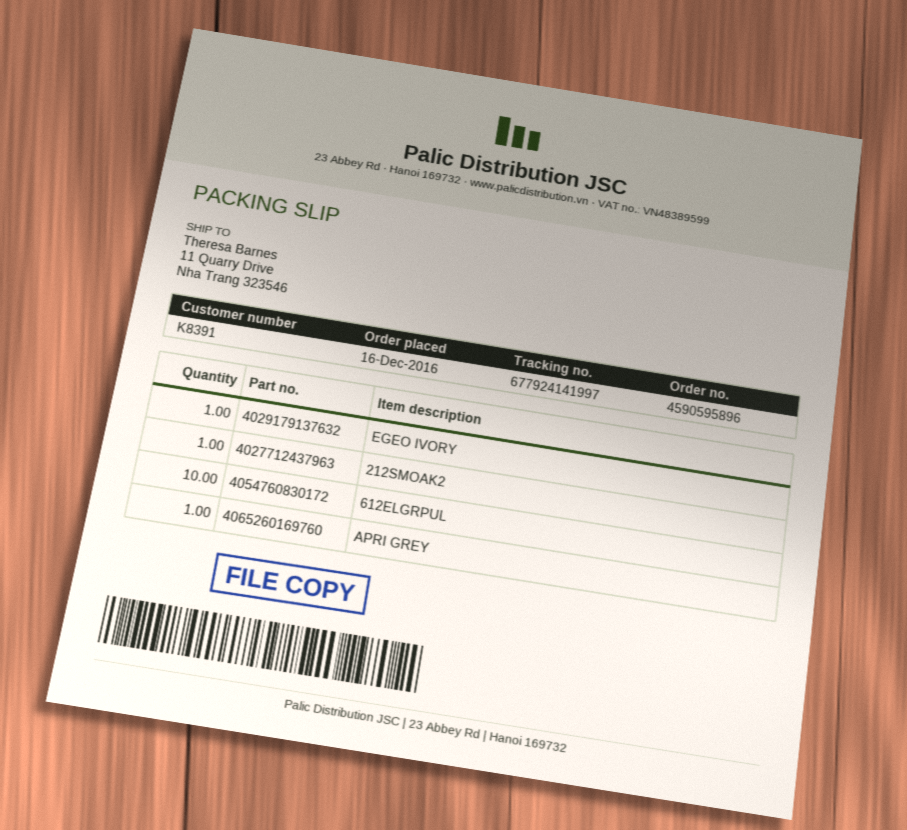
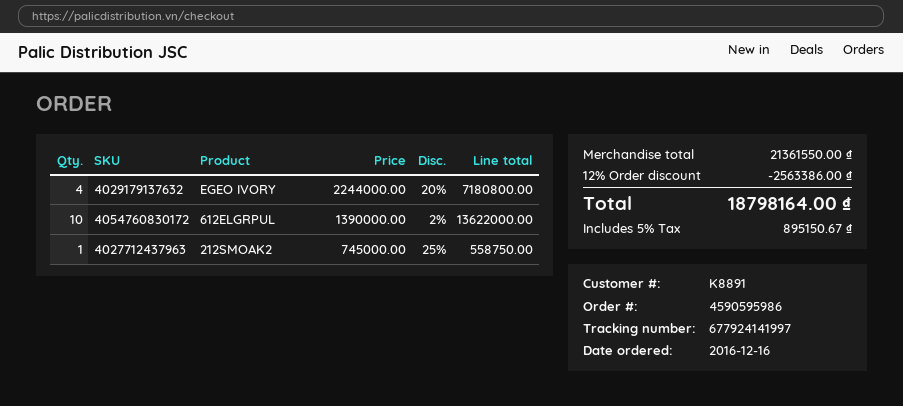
order number: 4590595896 -> 4590595986
customer number: K8391 -> K8891
EGEO IVORY: 1 -> 4
APRI GREY: 1 -> none

